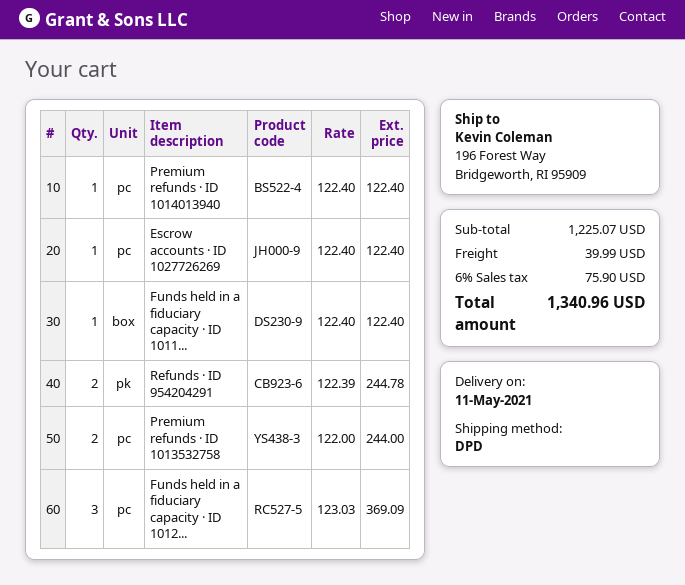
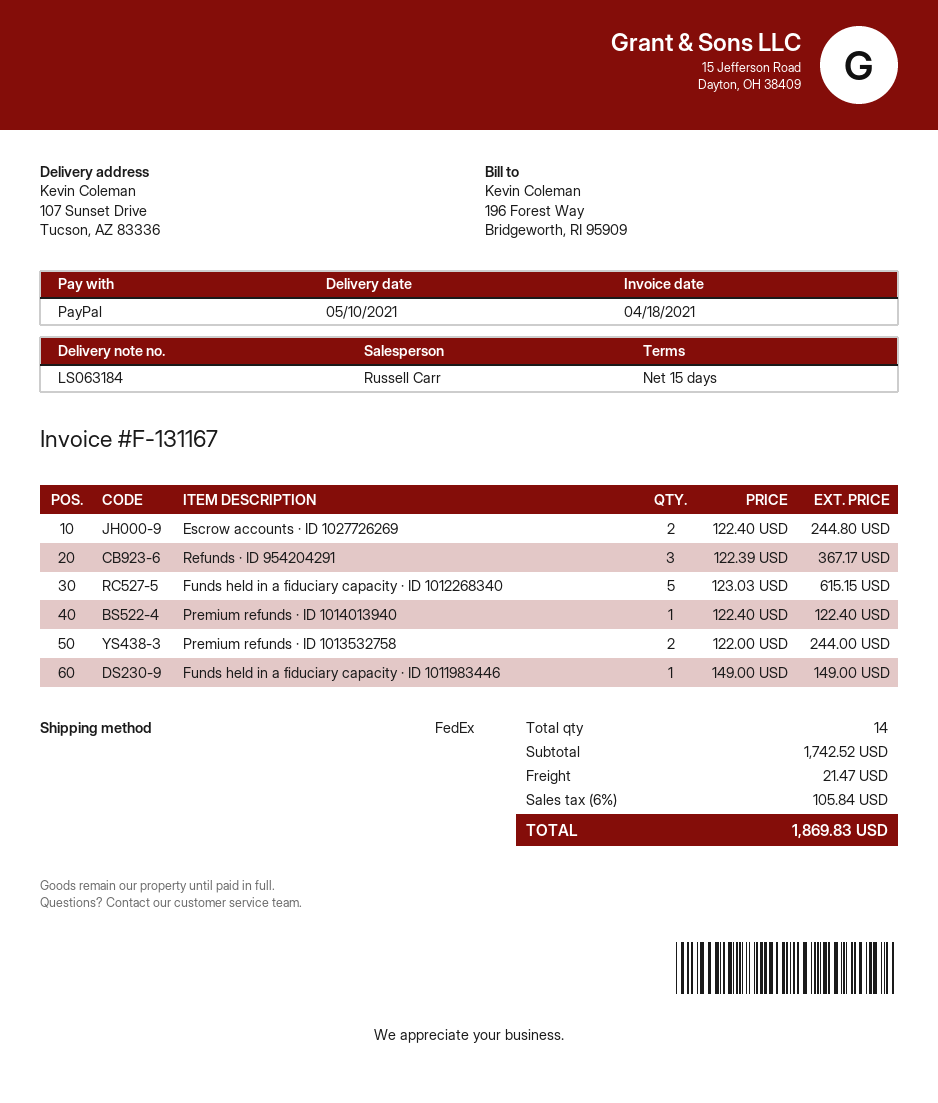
delivery date: 2021-05-11 -> 2021-05-10
shipping method: DPD -> FedEx
ship to: 196 Forest Way, Bridgeworth, RI 95909 -> 107 Sunset Drive, Tucson, AZ 83336
Escrow accounts · ID 1027726269: 1 x 122.40 = 122.40 -> 2 x 122.40 = 244.80
Funds held in a fiduciary capacity · ID 1011...: 1 x 122.40 = 122.40 -> 1 x 149.00 = 149.00
Refunds · ID 954204291: 2 x 122.39 = 244.78 -> 3 x 122.39 = 367.17
Funds held in a fiduciary capacity · ID 1012...: 3 x 123.03 = 369.09 -> 5 x 123.03 = 615.15
subtotal: 1225.07 -> 1742.52
shipping: 39.99 -> 21.47
tax: 6% = 75.90 -> 6% = 105.84
total: 1340.96 -> 1869.83

